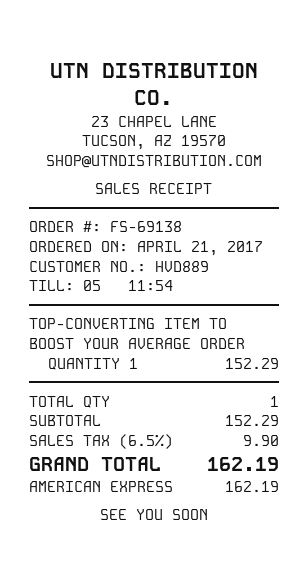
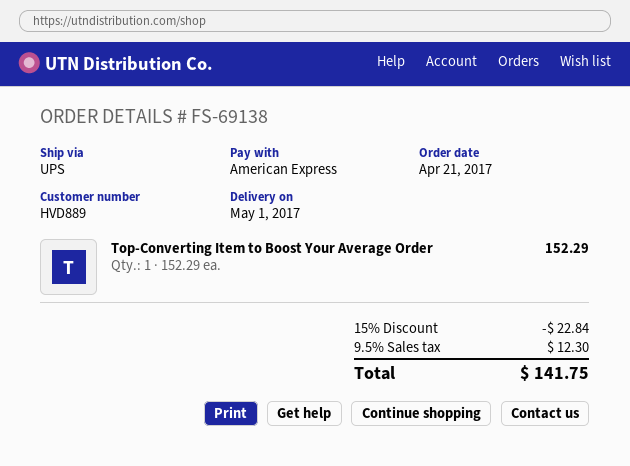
discount: none -> 15% = 22.84
tax: 6.5% = 9.90 -> 9.5% = 12.30
total: 162.19 -> 141.75

